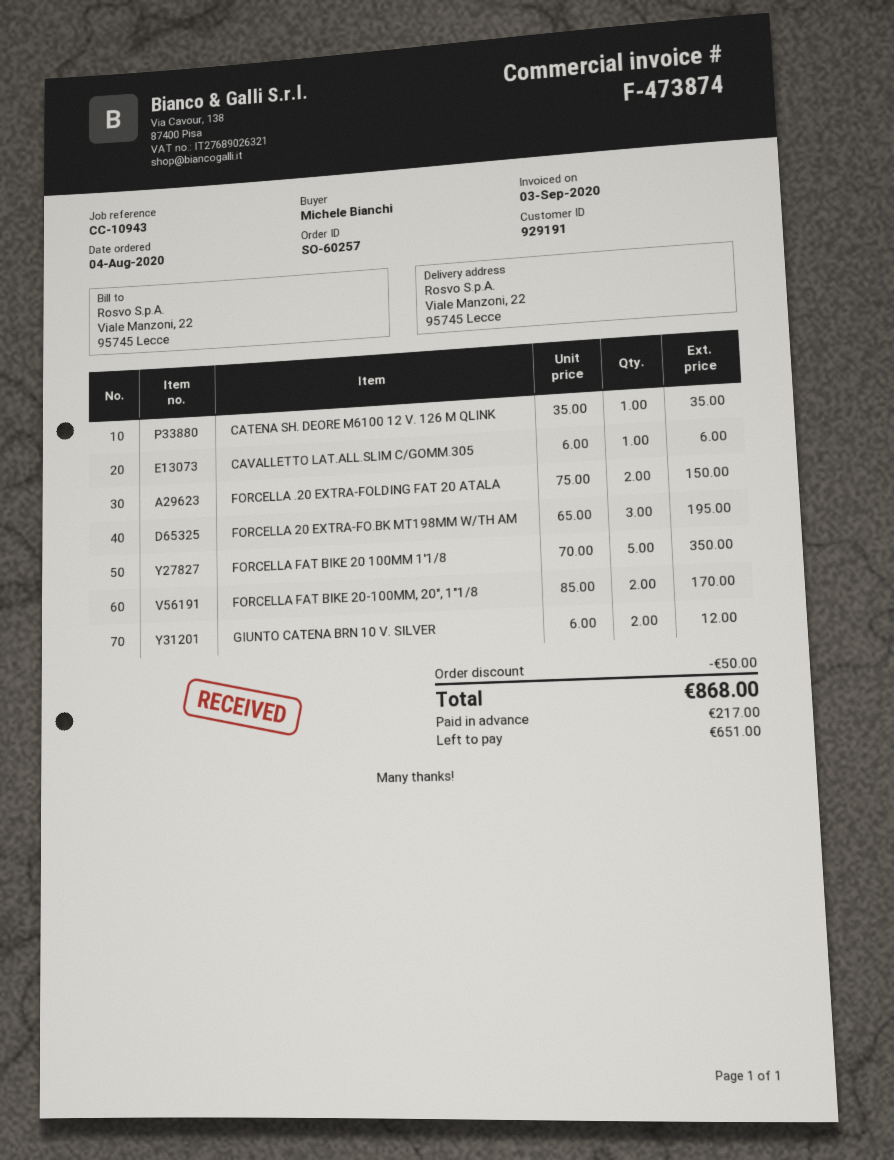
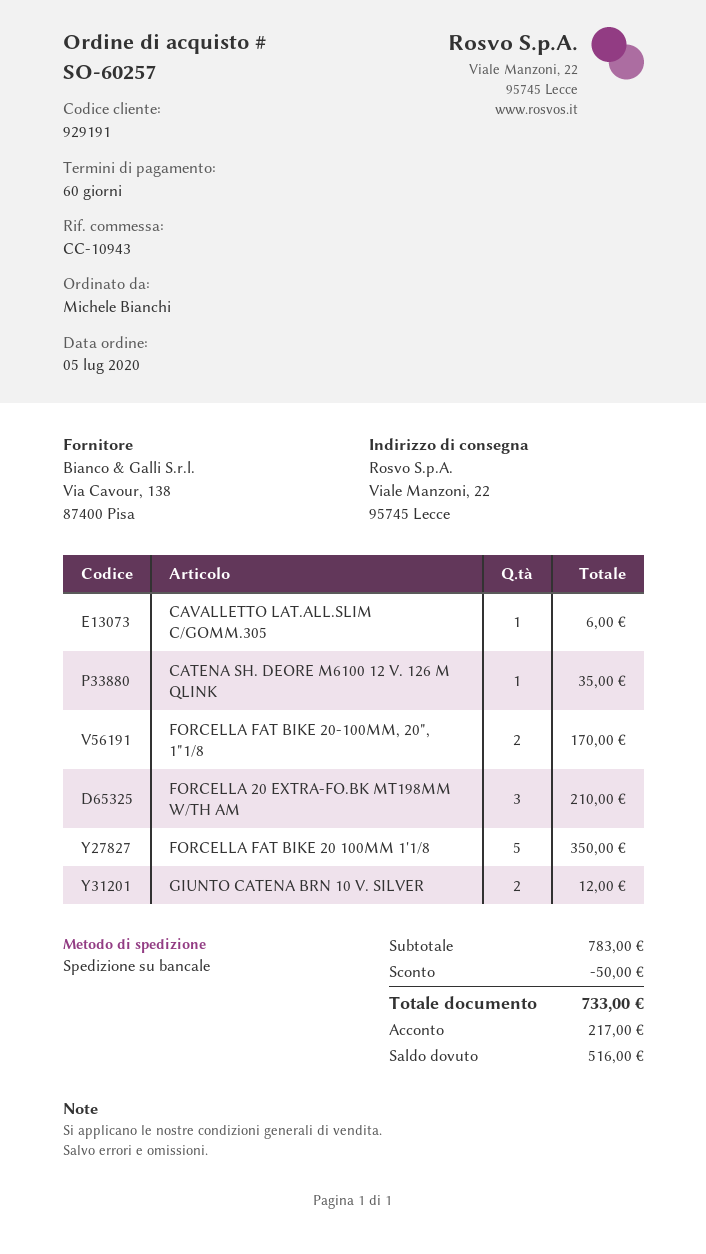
order date: 2020-08-04 -> 2020-07-05
FORCELLA .20 EXTRA-FOLDING FAT 20 ATALA: 2 for 150.00 -> none
FORCELLA 20 EXTRA-FO.BK MT198MM W/TH AM: 3 for 195.00 -> 3 for 210.00
total: 868.00 -> 733.00
balance: 651.00 -> 516.00

